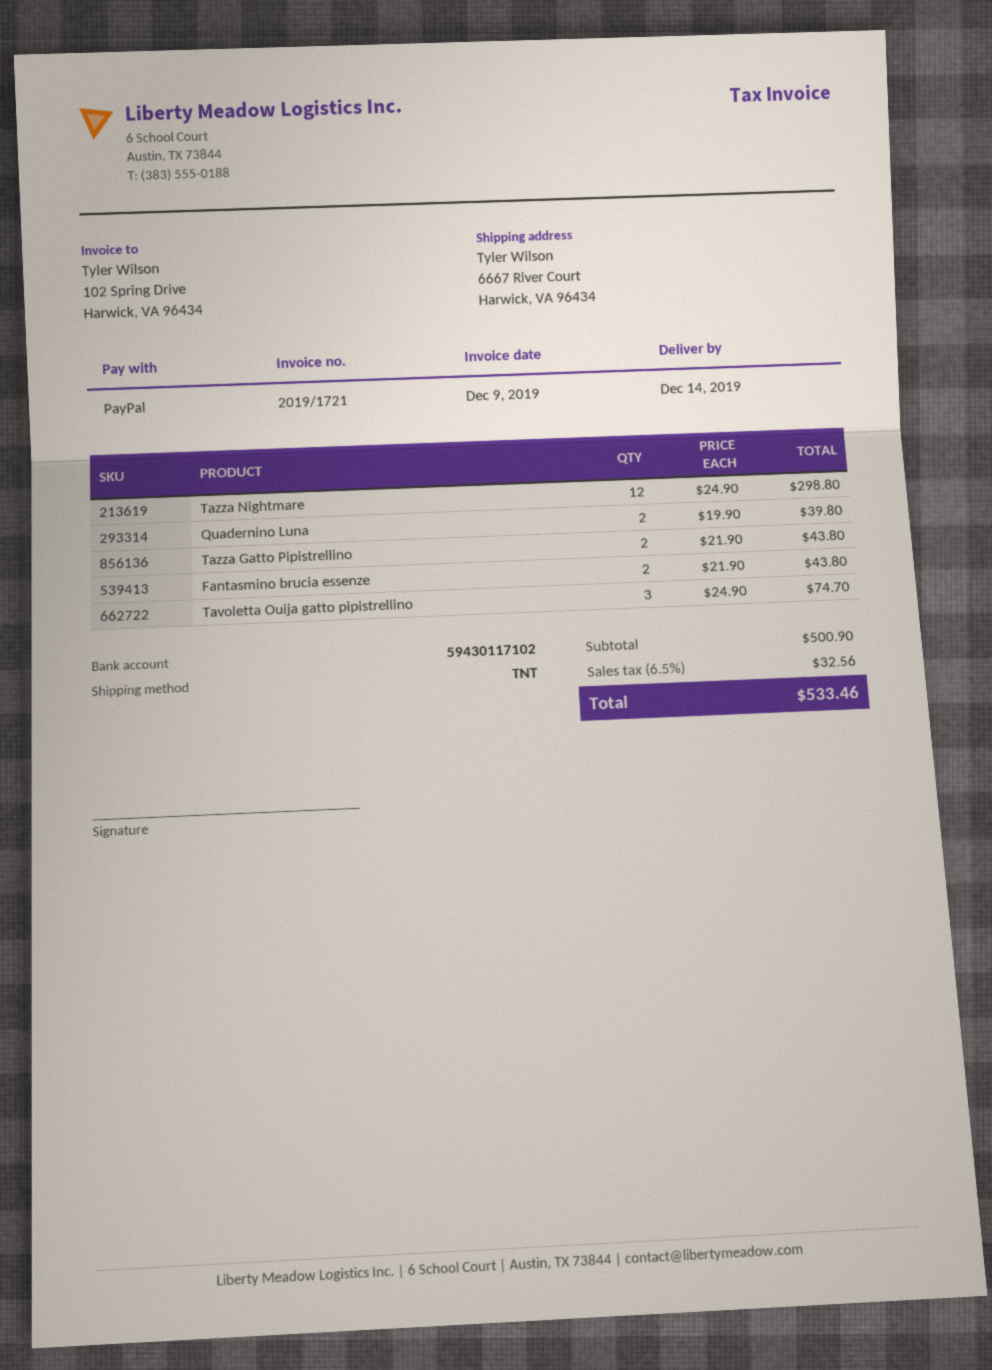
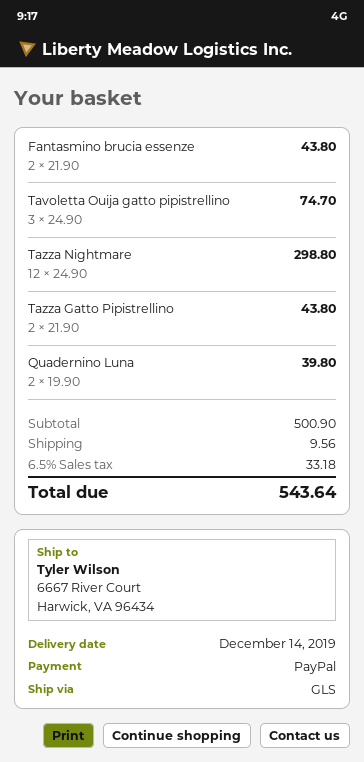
shipping method: TNT -> GLS
shipping: none -> 9.56
tax: 6.5% = 32.56 -> 6.5% = 33.18
total: 533.46 -> 543.64

